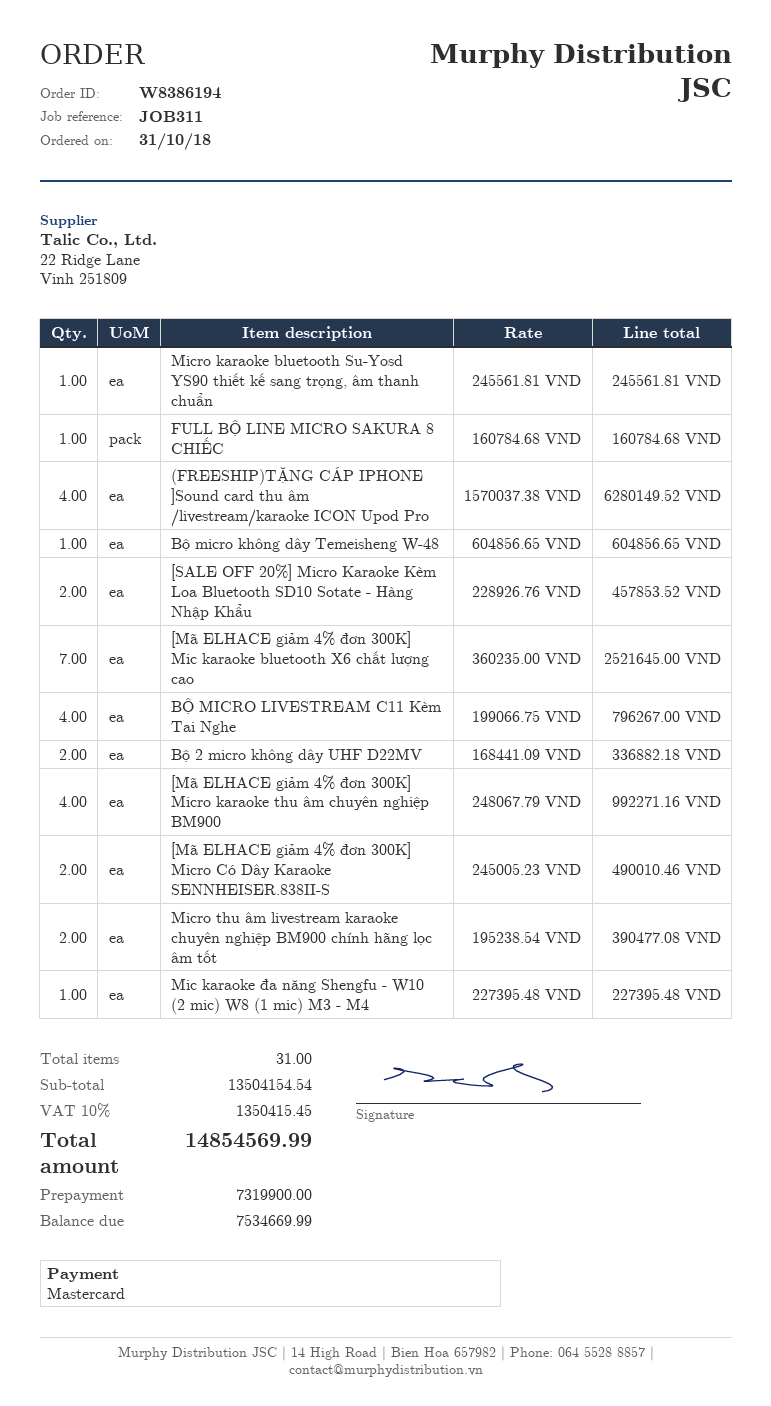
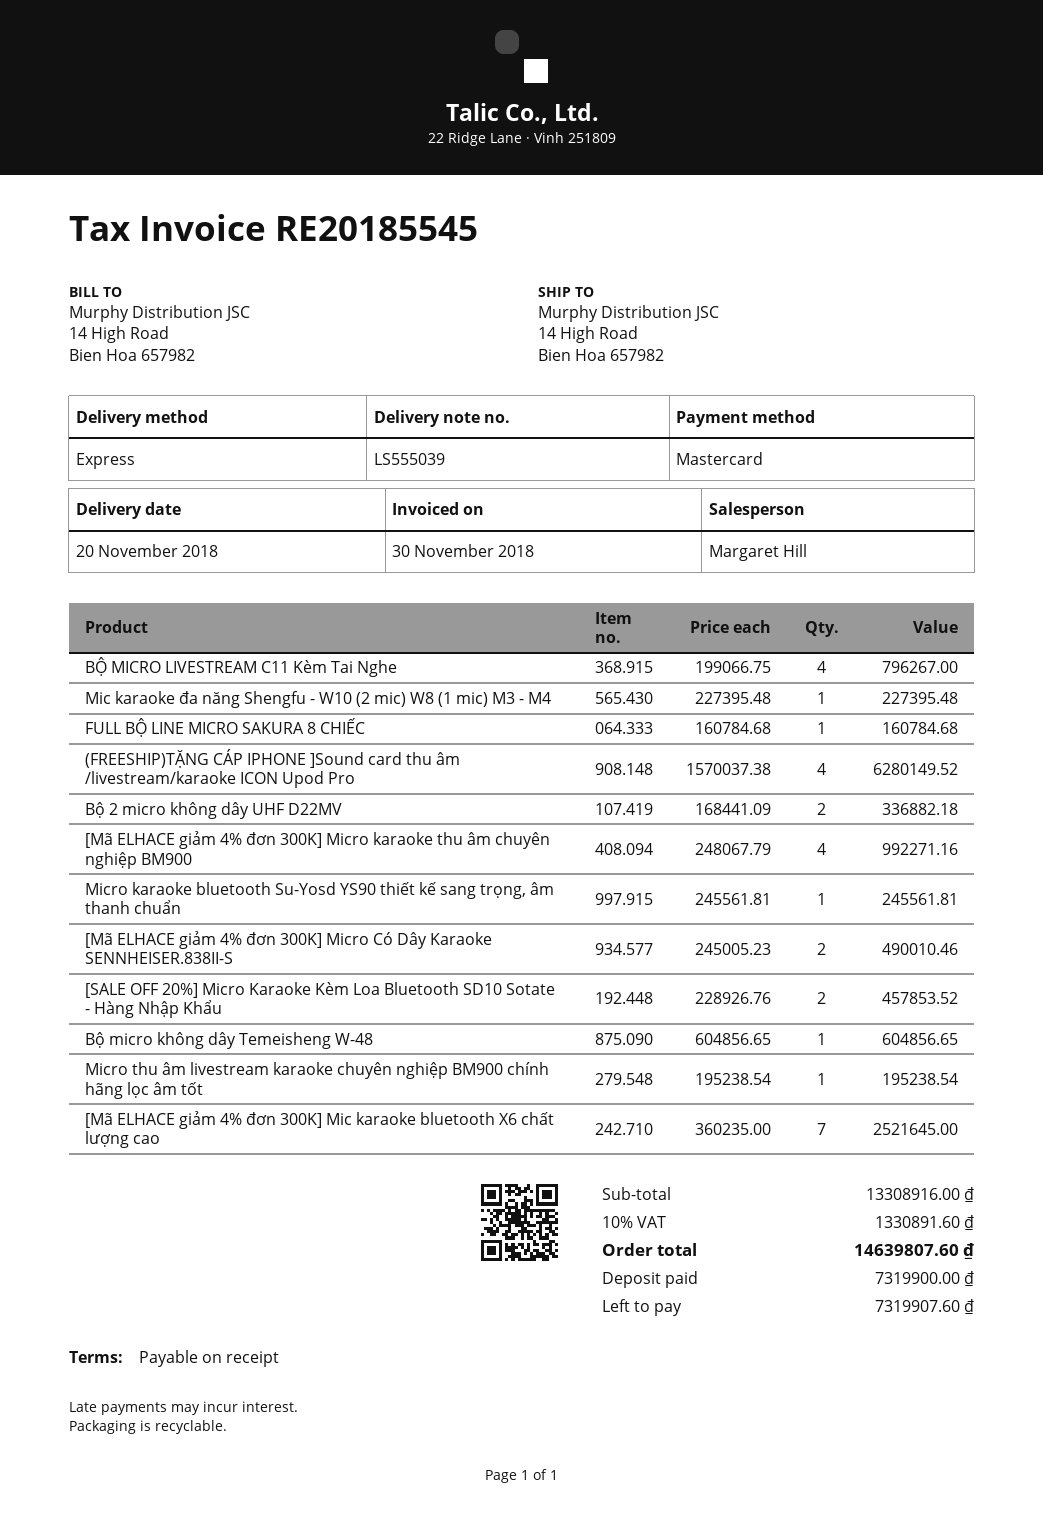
Micro thu âm livestream karaoke chuyên nghiệp BM900 chính hãng lọc âm tốt: 2 x 195238.54 = 390477.08 -> 1 x 195238.54 = 195238.54
subtotal: 13504154.54 -> 13308916.00
tax: 10% = 1350415.45 -> 10% = 1330891.60
total: 14854569.99 -> 14639807.60
balance: 7534669.99 -> 7319907.60

